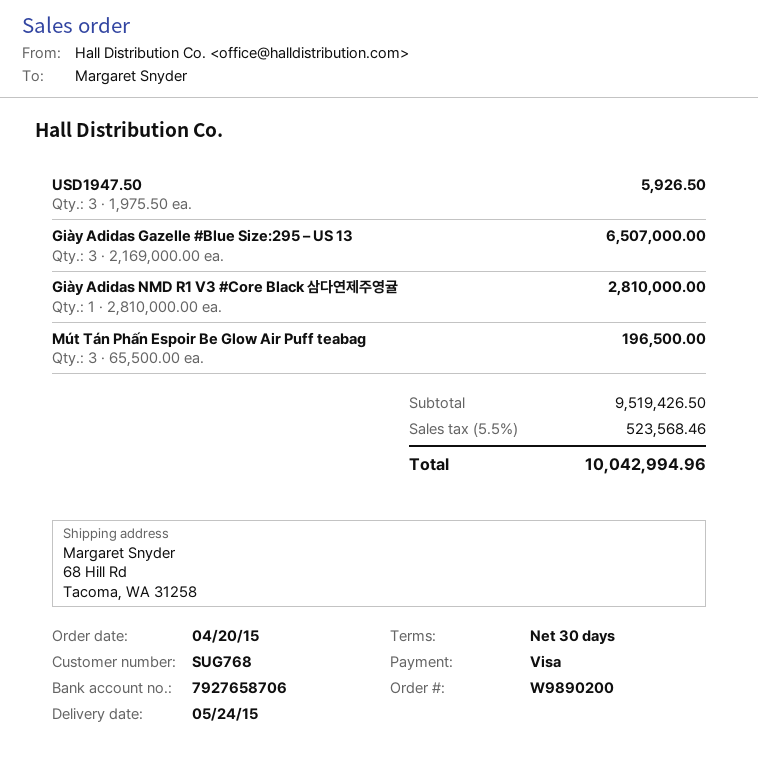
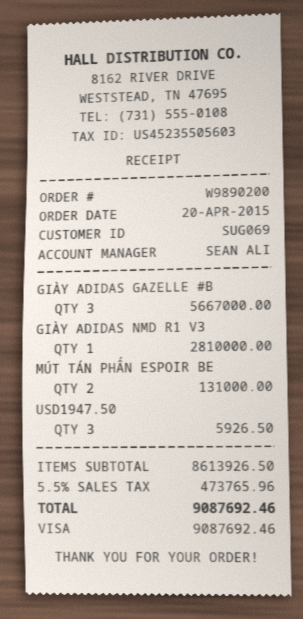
customer number: SUG768 -> SUG069
Giày Adidas Gazelle #Blue Size:295 – US 13: 3 for 6507000.00 -> 3 for 5667000.00
Mút Tán Phấn Espoir Be Glow Air Puff teabag: 3 for 196500.00 -> 2 for 131000.00
subtotal: 9519426.50 -> 8613926.50
tax: 5.5% = 523568.46 -> 5.5% = 473765.96
total: 10042994.96 -> 9087692.46

